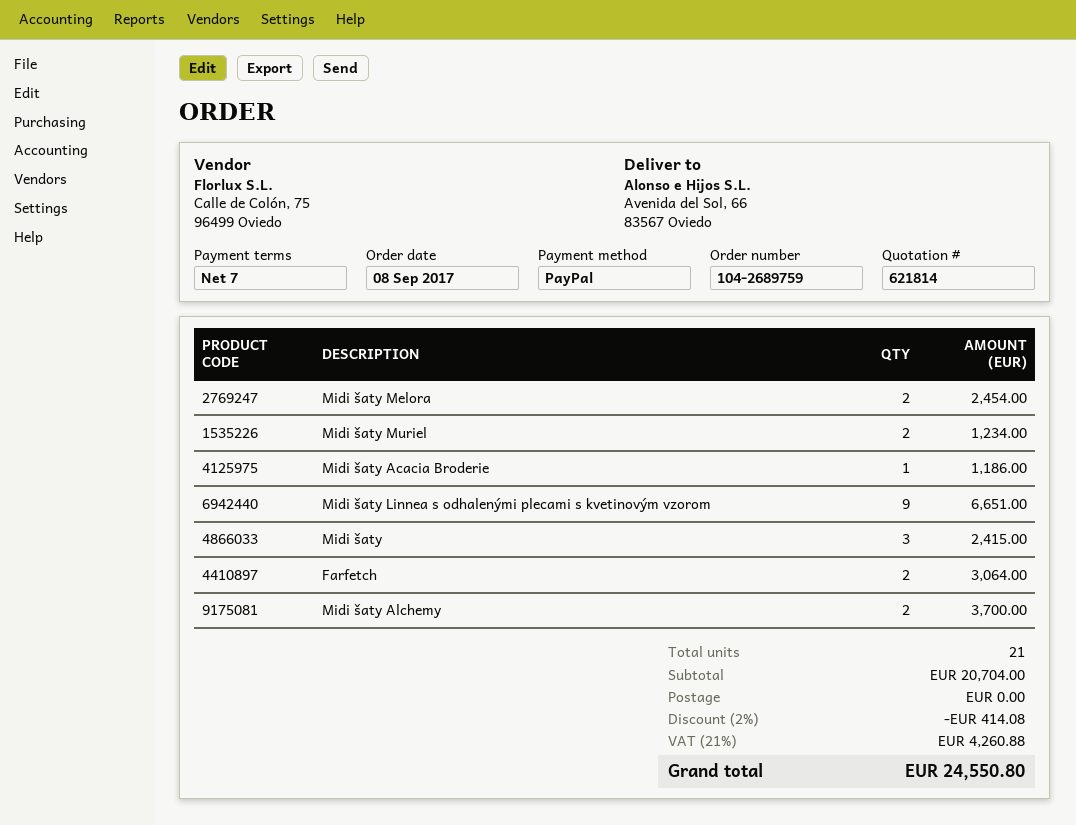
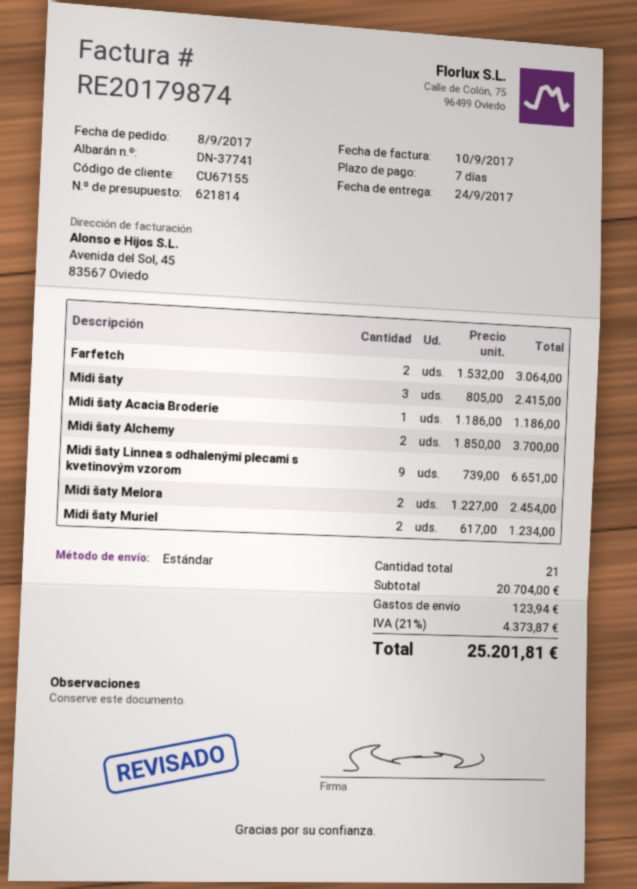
discount: 2% = 414.08 -> none
shipping: 0.00 -> 123.94
tax: 21% = 4260.88 -> 21% = 4373.87
total: 24550.80 -> 25201.81

